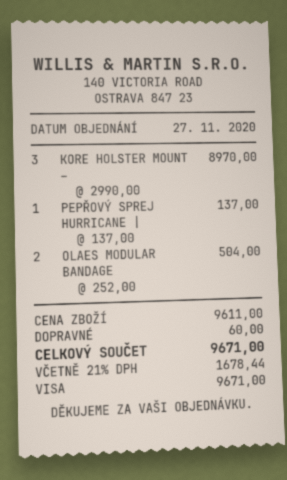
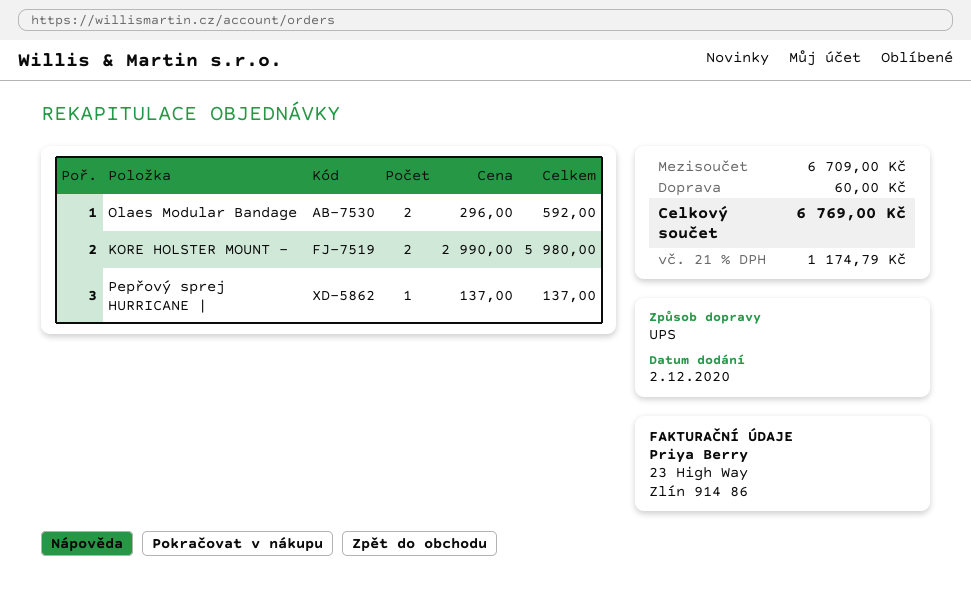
KORE HOLSTER MOUNT –: 3 x 2990.00 = 8970.00 -> 2 x 2990.00 = 5980.00
OLAES MODULAR BANDAGE: 2 x 252.00 = 504.00 -> 2 x 296.00 = 592.00
subtotal: 9611.00 -> 6709.00
tax: 21% = 1678.44 -> 21% = 1174.79
total: 9671.00 -> 6769.00

